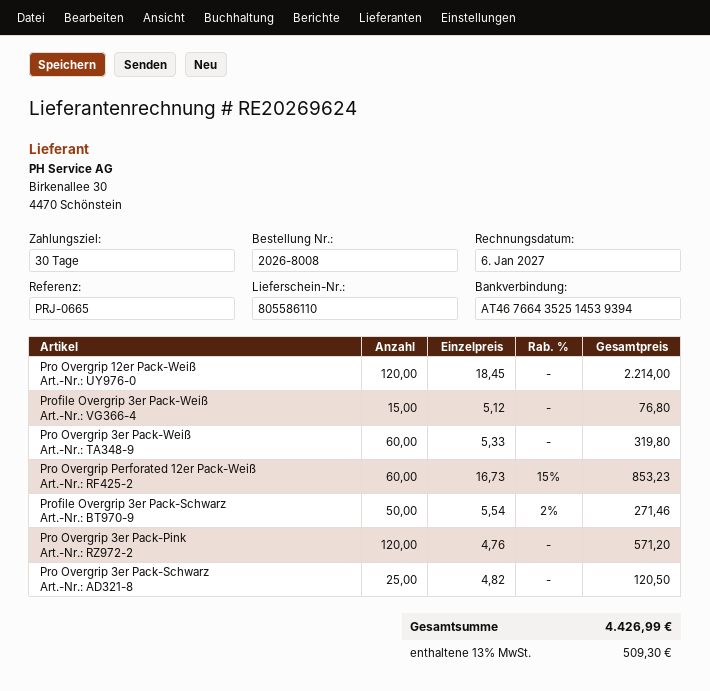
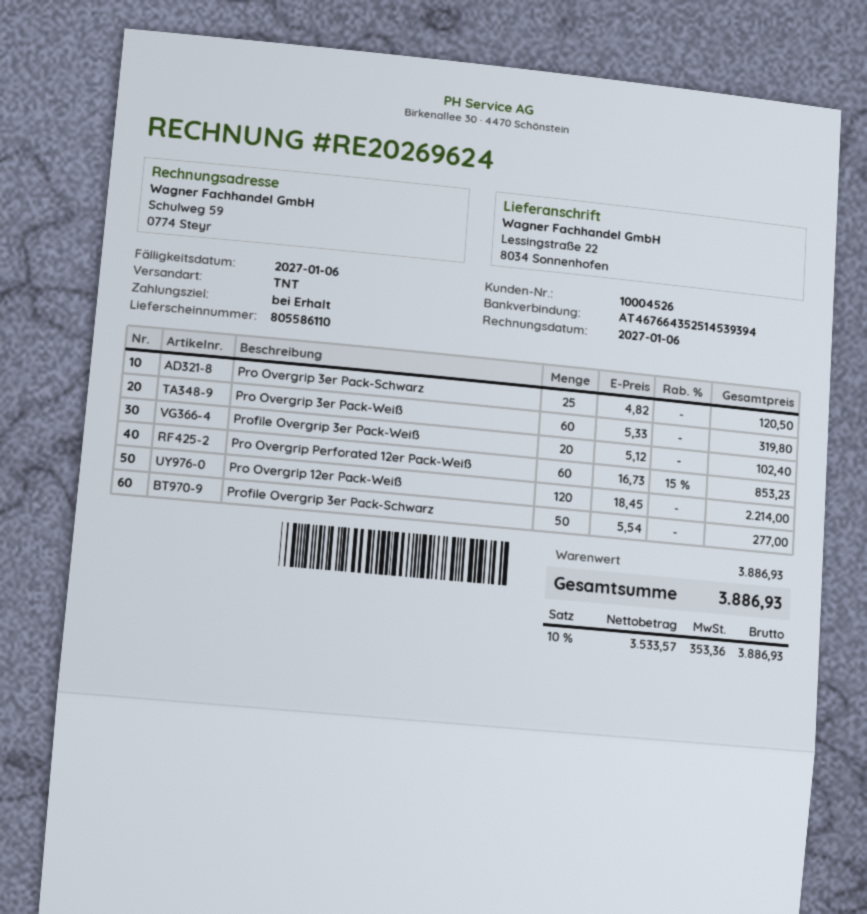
payment terms: 30 days -> on receipt
Profile Overgrip 3er Pack-Weiß: 15 x 5.12 = 76.80 -> 20 x 5.12 = 102.40
Profile Overgrip 3er Pack-Schwarz: 50 x 5.54 - 2% = 271.46 -> 50 x 5.54 = 277.00
Pro Overgrip 3er Pack-Pink: 120 x 4.76 = 571.20 -> none
tax: 13% = 509.30 -> 10% = 353.36
total: 4426.99 -> 3886.93

